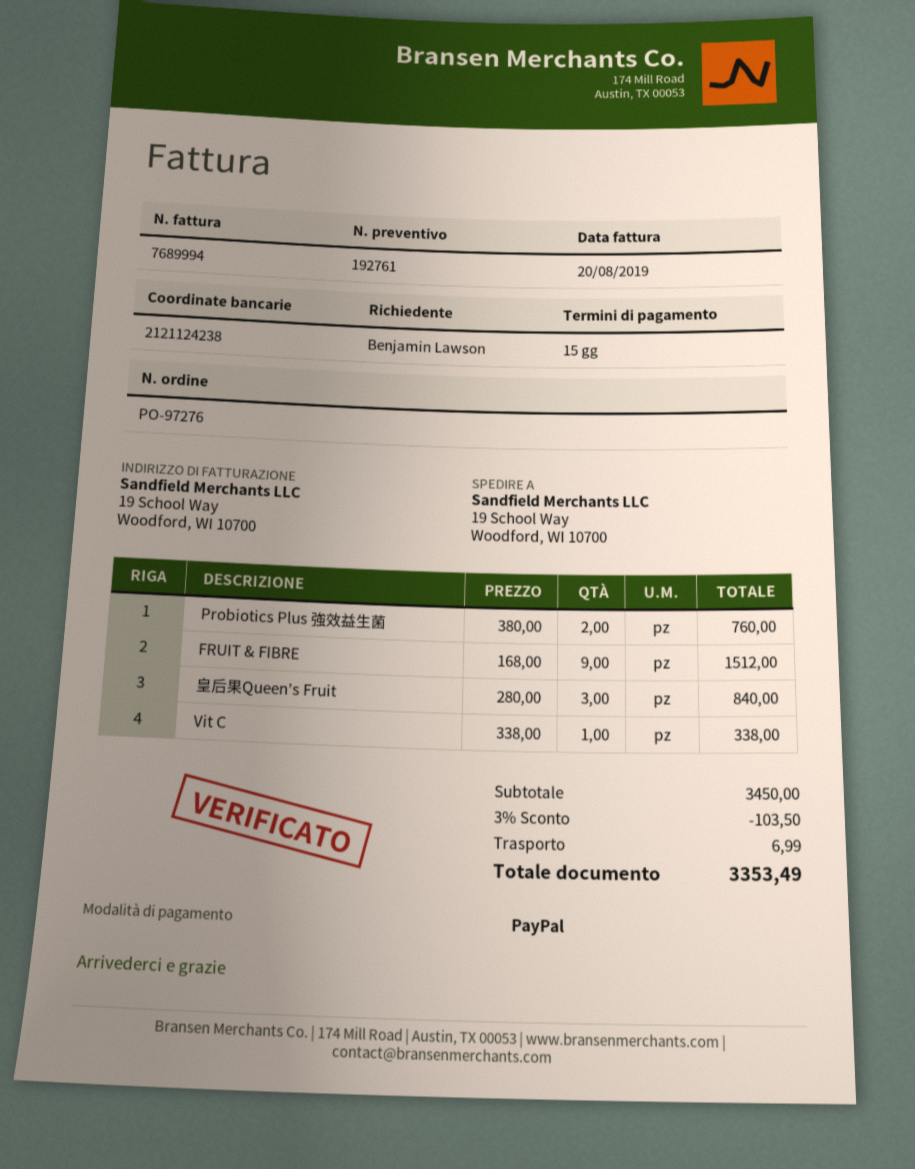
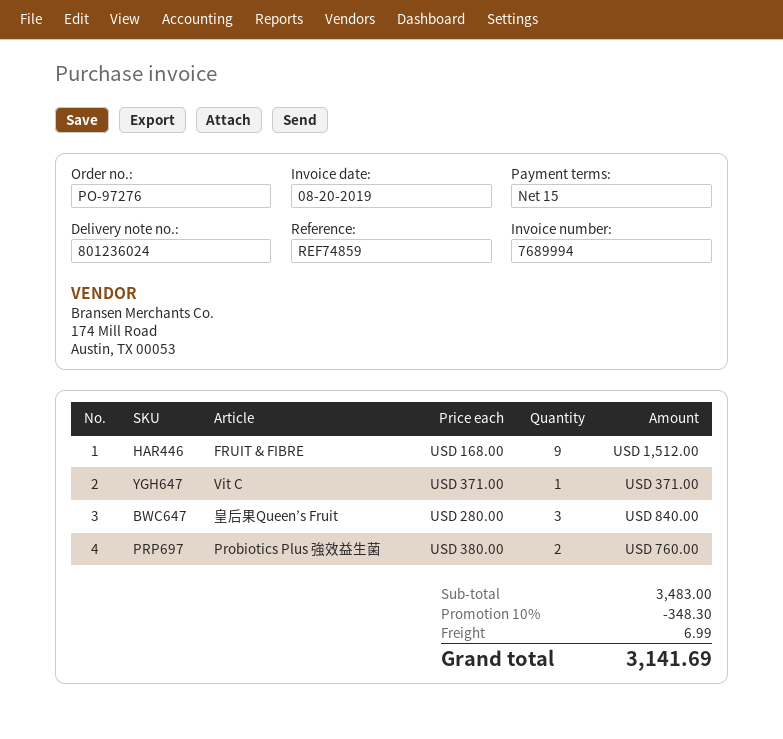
Vit C: 1 x 338.00 = 338.00 -> 1 x 371.00 = 371.00
subtotal: 3450.00 -> 3483.00
discount: 3% = 103.50 -> 10% = 348.30
total: 3353.49 -> 3141.69

